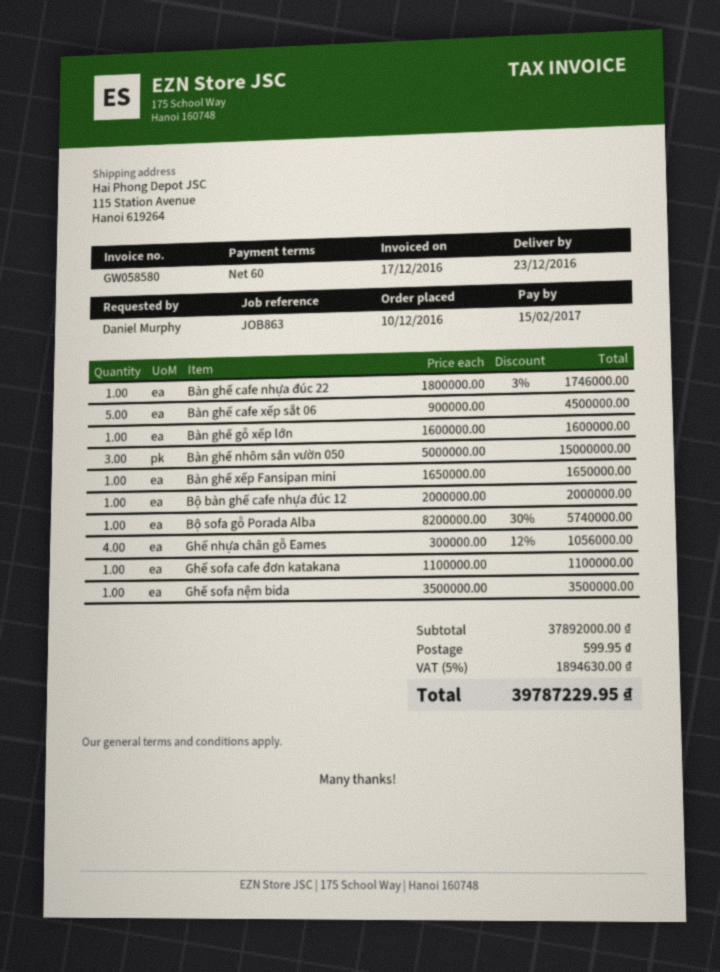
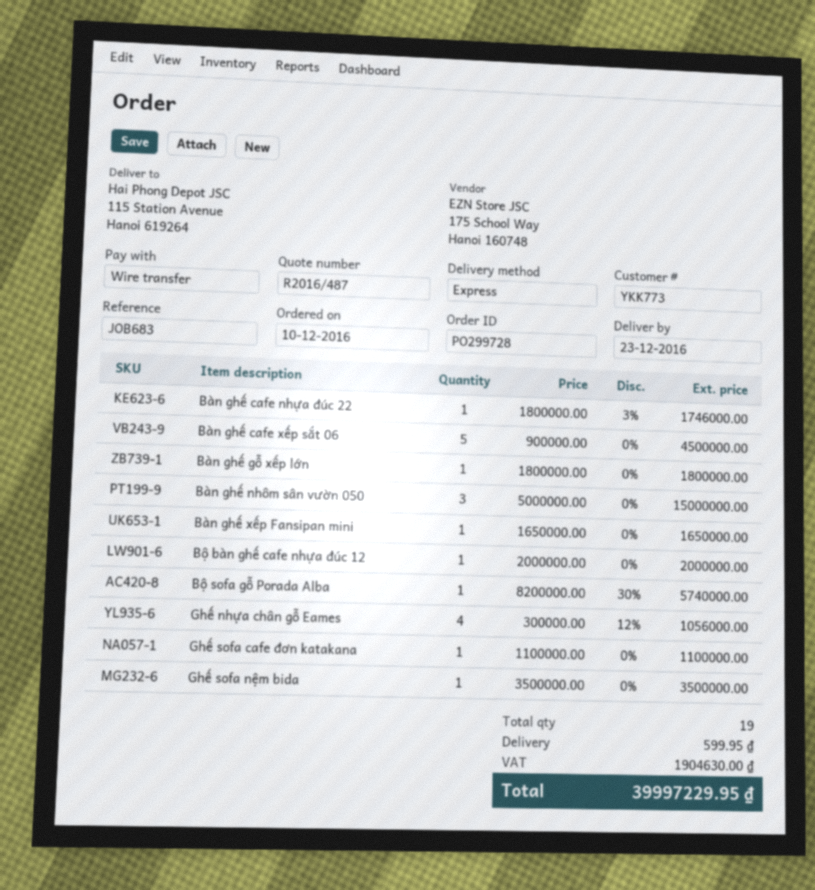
reference: JOB863 -> JOB683
Bàn ghế gỗ xếp lớn: 1 x 1600000.00 = 1600000.00 -> 1 x 1800000.00 = 1800000.00
tax: 1894630.00 -> 1904630.00
total: 39787229.95 -> 39997229.95

